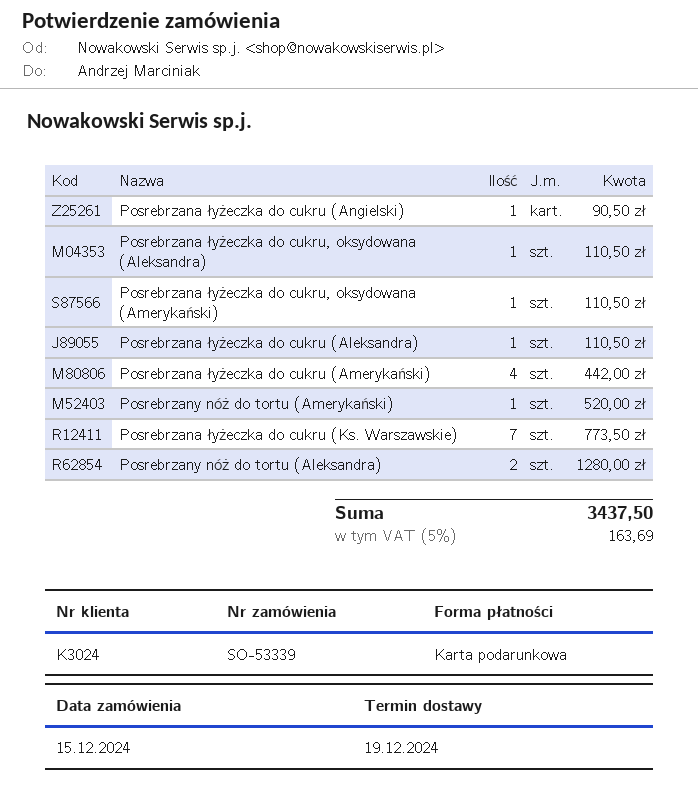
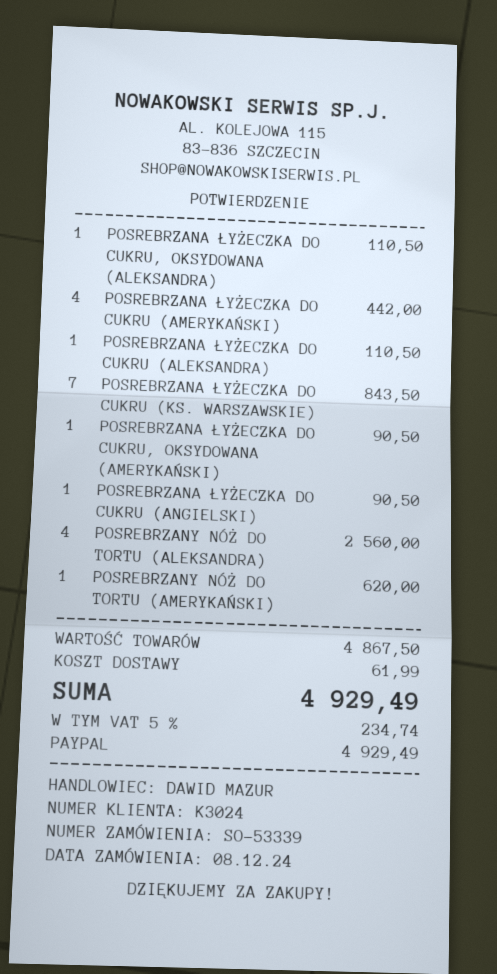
order date: 2024-12-15 -> 2024-12-08
payment method: gift card -> PayPal
Posrebrzana łyżeczka do cukru, oksydowana (Amerykański): 1 for 110.50 -> 1 for 90.50
Posrebrzany nóż do tortu (Amerykański): 1 for 520.00 -> 1 for 620.00
Posrebrzana łyżeczka do cukru (Ks. Warszawskie): 7 for 773.50 -> 7 for 843.50
Posrebrzany nóż do tortu (Aleksandra): 2 for 1280.00 -> 4 for 2560.00
shipping: none -> 61.99
tax: 5% = 163.69 -> 5% = 234.74
total: 3437.50 -> 4929.49

